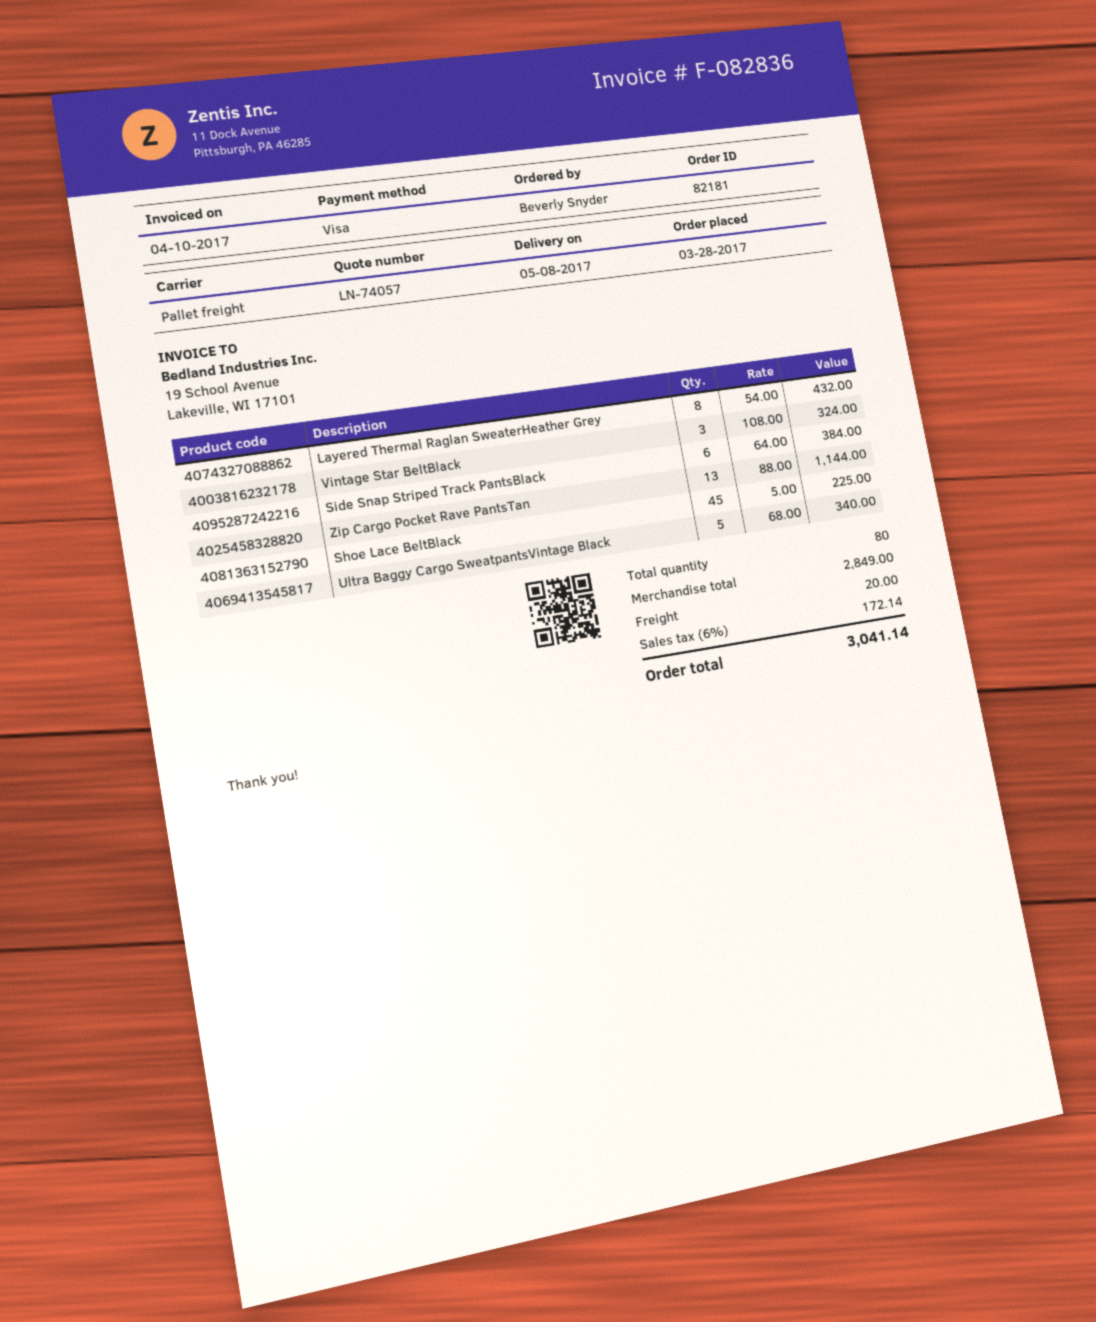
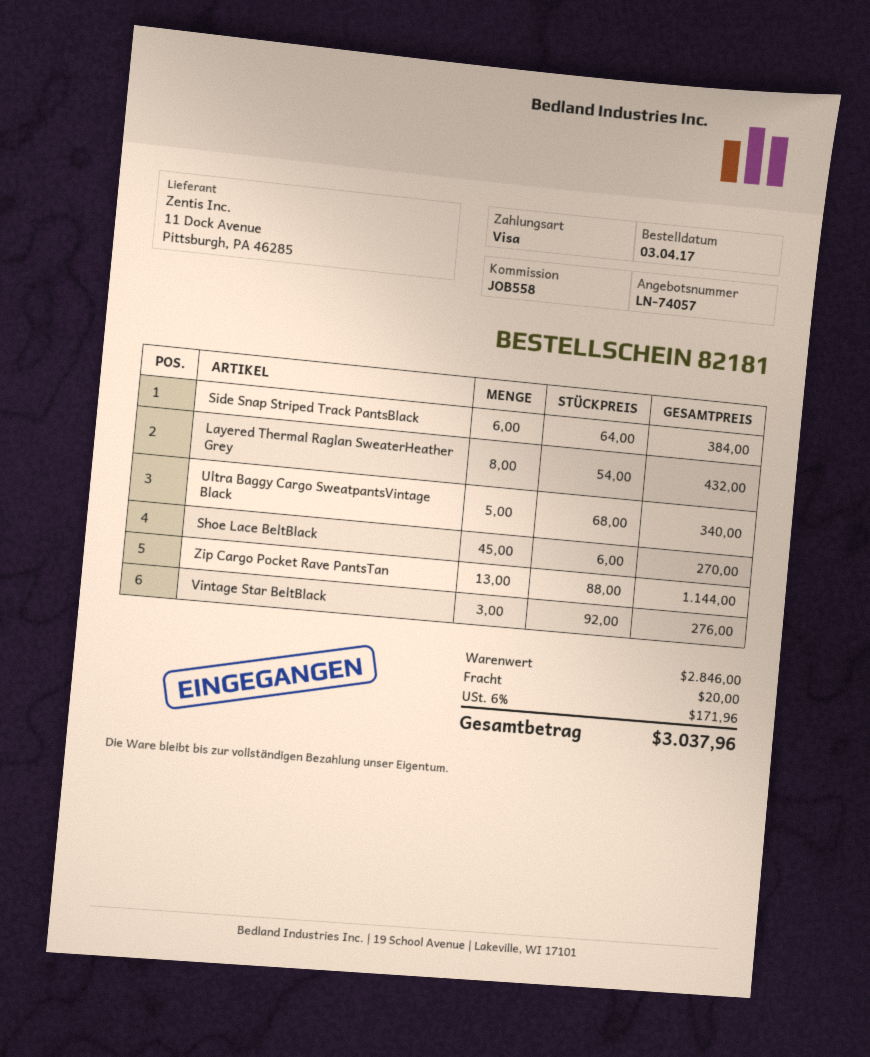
order date: 2017-03-28 -> 2017-04-03
Vintage Star BeltBlack: 3 x 108.00 = 324.00 -> 3 x 92.00 = 276.00
Shoe Lace BeltBlack: 45 x 5.00 = 225.00 -> 45 x 6.00 = 270.00
subtotal: 2849.00 -> 2846.00
tax: 6% = 172.14 -> 6% = 171.96
total: 3041.14 -> 3037.96

